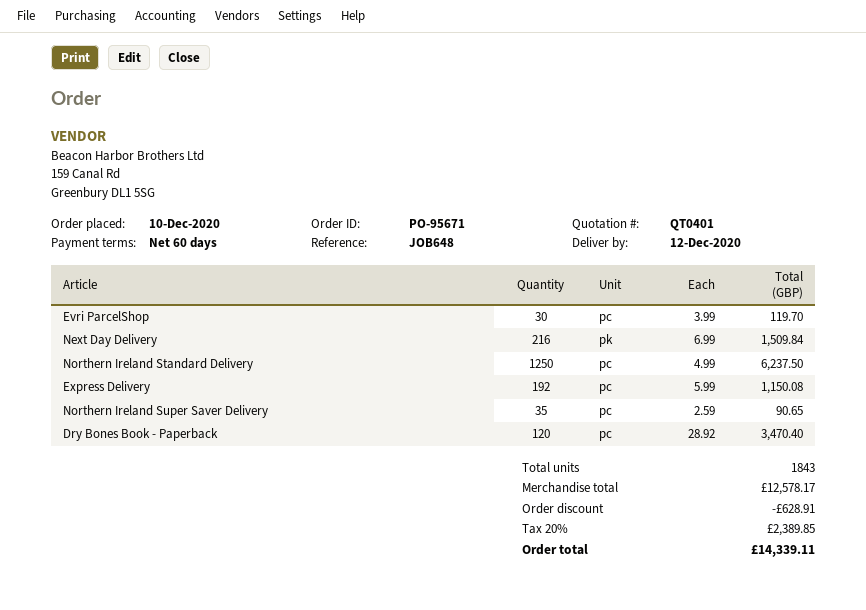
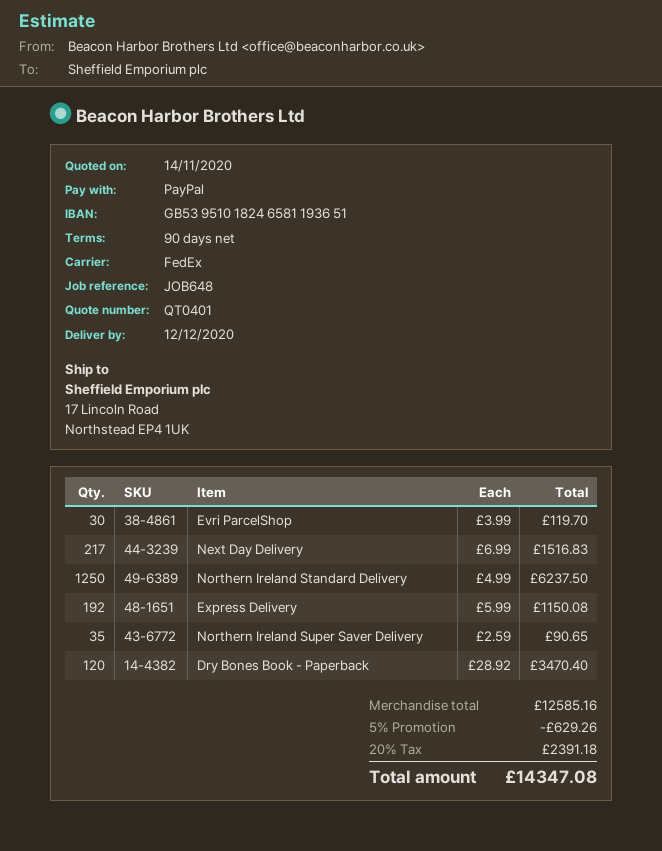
payment terms: 60 days -> 90 days
Next Day Delivery: 216 x 6.99 = 1509.84 -> 217 x 6.99 = 1516.83
subtotal: 12578.17 -> 12585.16
discount: 628.91 -> 629.26
tax: 20% = 2389.85 -> 20% = 2391.18
total: 14339.11 -> 14347.08

